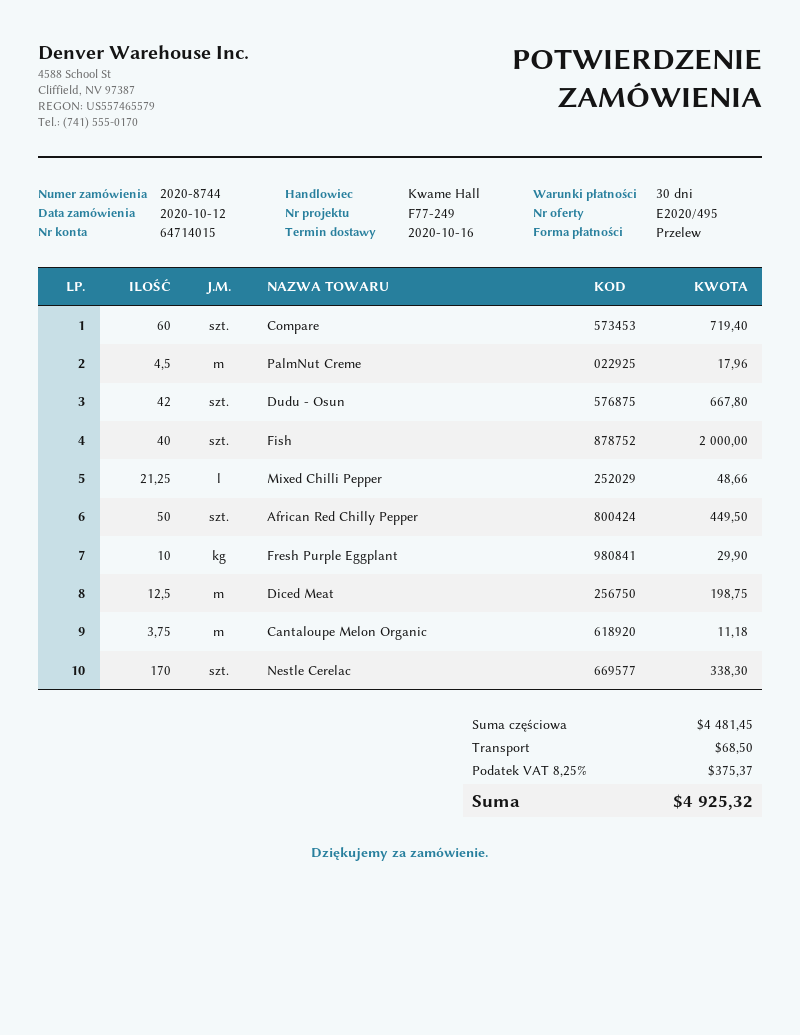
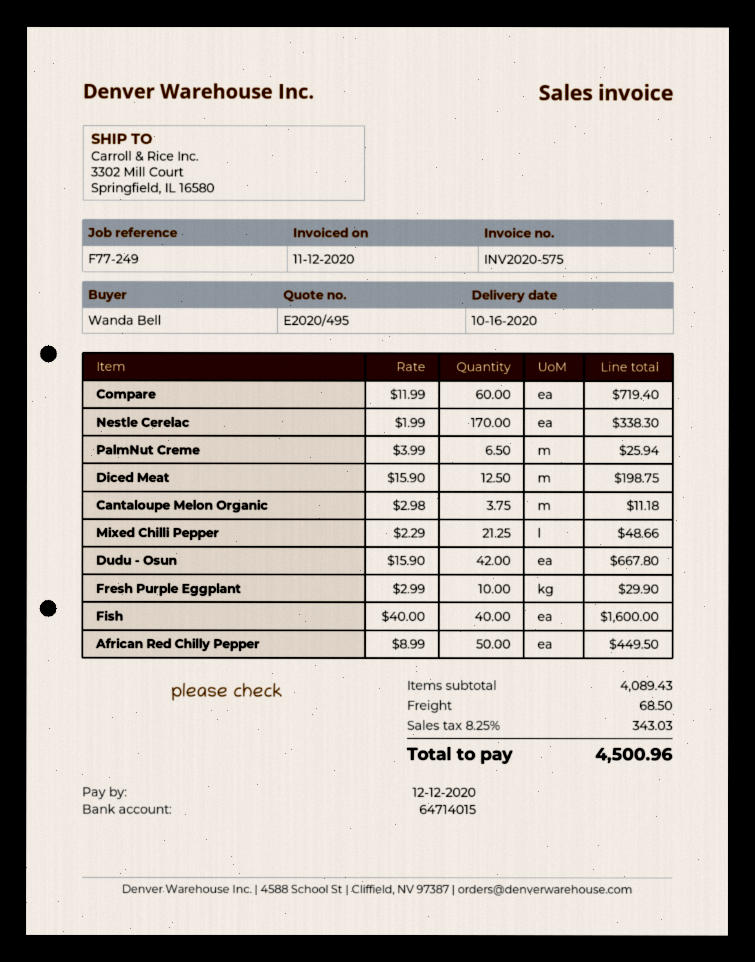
PalmNut Creme: 4.5 for 17.96 -> 6.5 for 25.94
Fish: 40 for 2000.00 -> 40 for 1600.00
subtotal: 4481.45 -> 4089.43
tax: 8.25% = 375.37 -> 8.25% = 343.03
total: 4925.32 -> 4500.96

